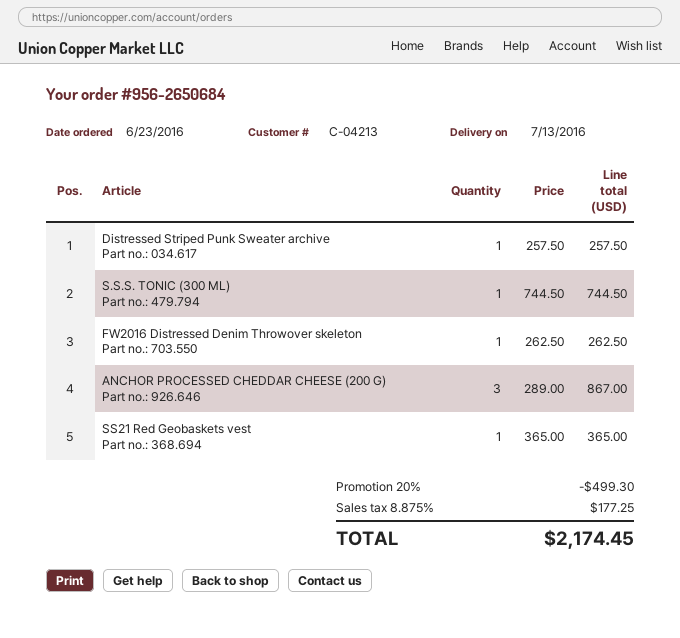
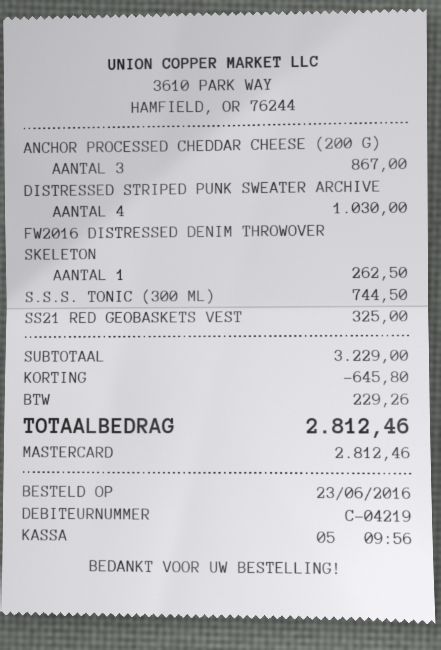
customer number: C-04213 -> C-04219
Distressed Striped Punk Sweater archive: 1 for 257.50 -> 4 for 1030.00
SS21 Red Geobaskets vest: 1 for 365.00 -> 1 for 325.00
discount: 499.30 -> 645.80
tax: 177.25 -> 229.26
total: 2174.45 -> 2812.46

